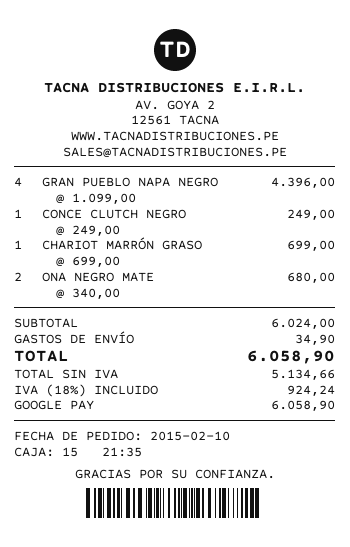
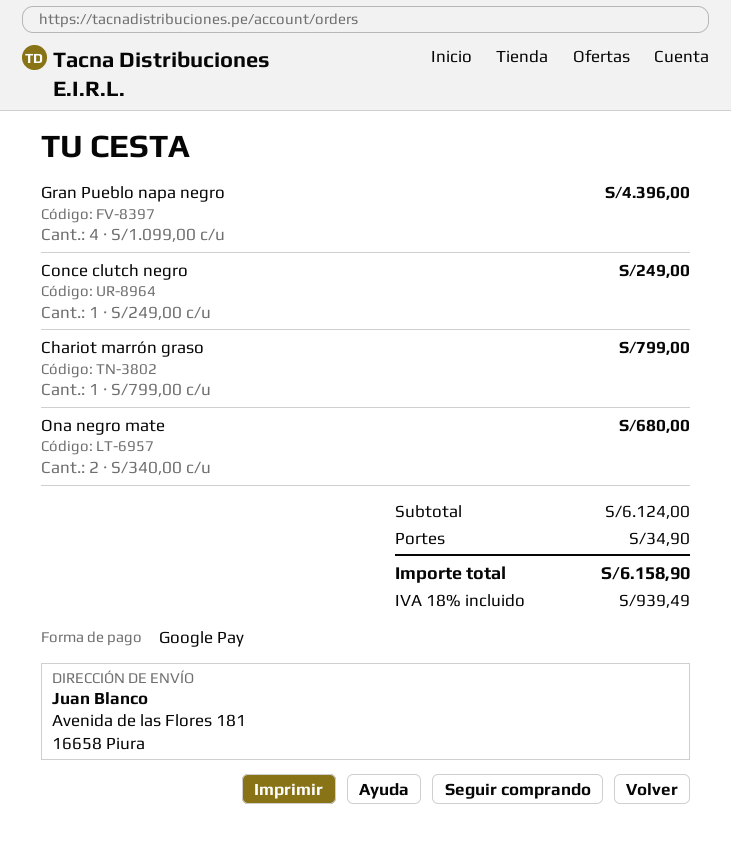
CHARIOT MARRÓN GRASO: 1 x 699.00 = 699.00 -> 1 x 799.00 = 799.00
subtotal: 6024.00 -> 6124.00
tax: 18% = 924.24 -> 18% = 939.49
total: 6058.90 -> 6158.90

